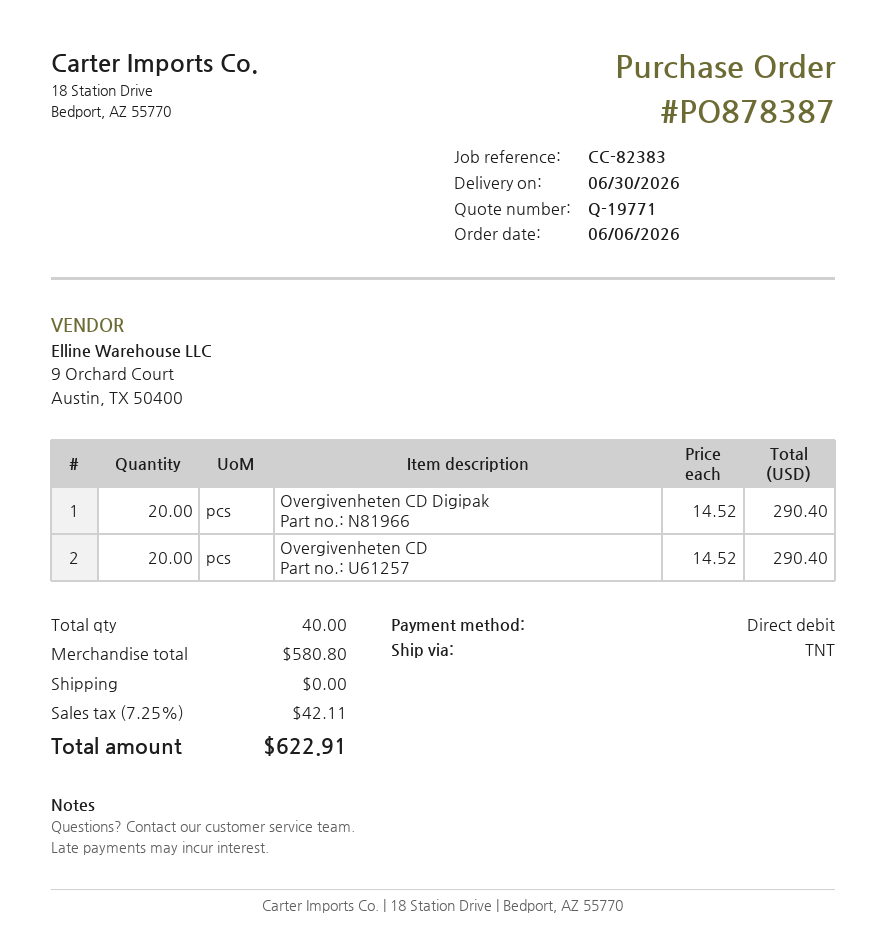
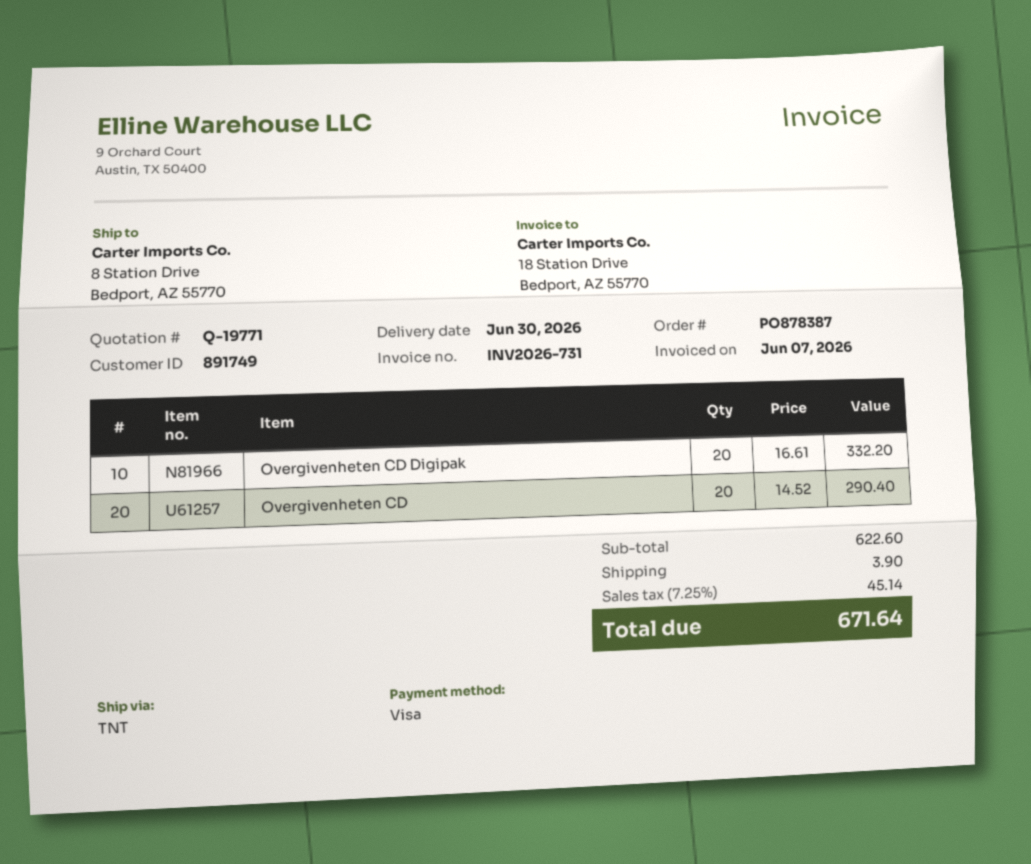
payment method: direct debit -> Visa
Overgivenheten CD Digipak: 20 x 14.52 = 290.40 -> 20 x 16.61 = 332.20
subtotal: 580.80 -> 622.60
shipping: 0.00 -> 3.90
tax: 7.25% = 42.11 -> 7.25% = 45.14
total: 622.91 -> 671.64

